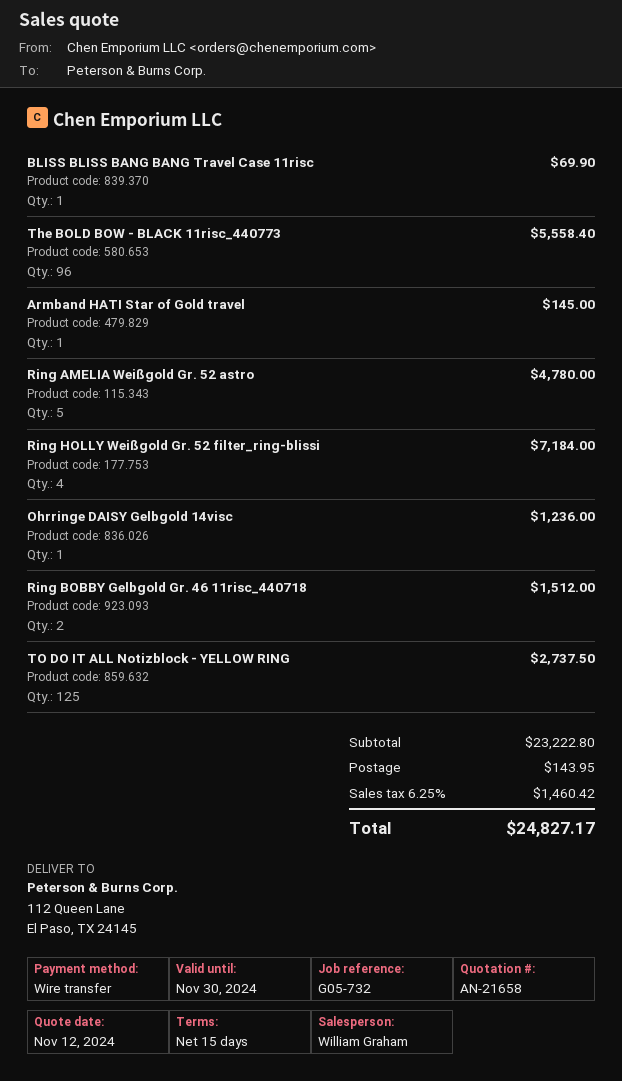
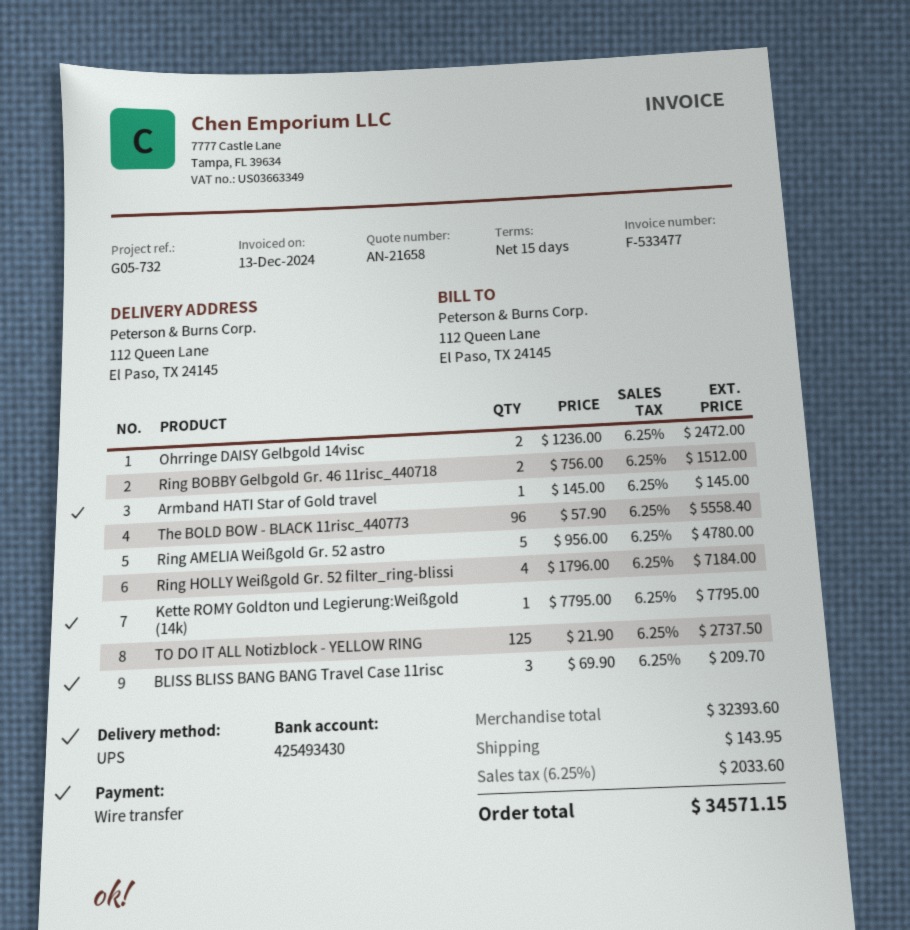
BLISS BLISS BANG BANG Travel Case 11risc: 1 for 69.90 -> 3 for 209.70
Ohrringe DAISY Gelbgold 14visc: 1 for 1236.00 -> 2 for 2472.00
Kette ROMY Goldton und Legierung:Weißgold (14k): none -> 1 for 7795.00
subtotal: 23222.80 -> 32393.60
tax: 6.25% = 1460.42 -> 6.25% = 2033.60
total: 24827.17 -> 34571.15

